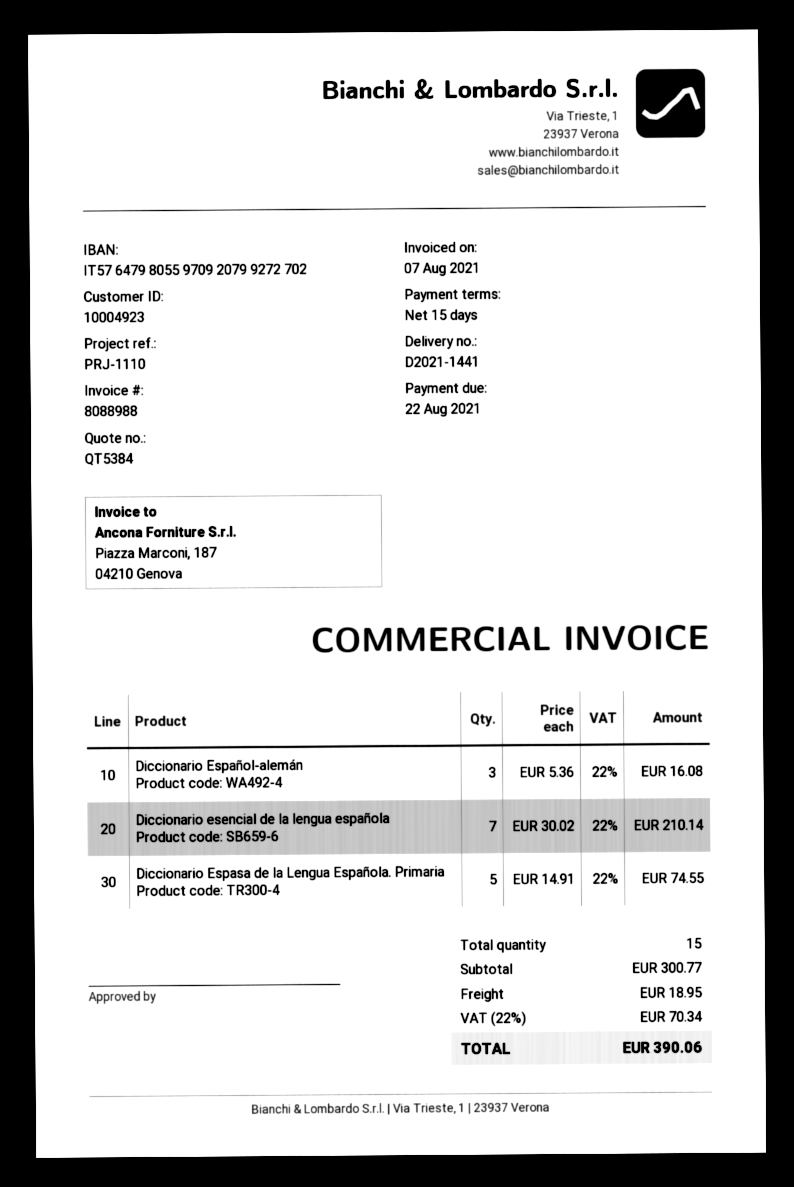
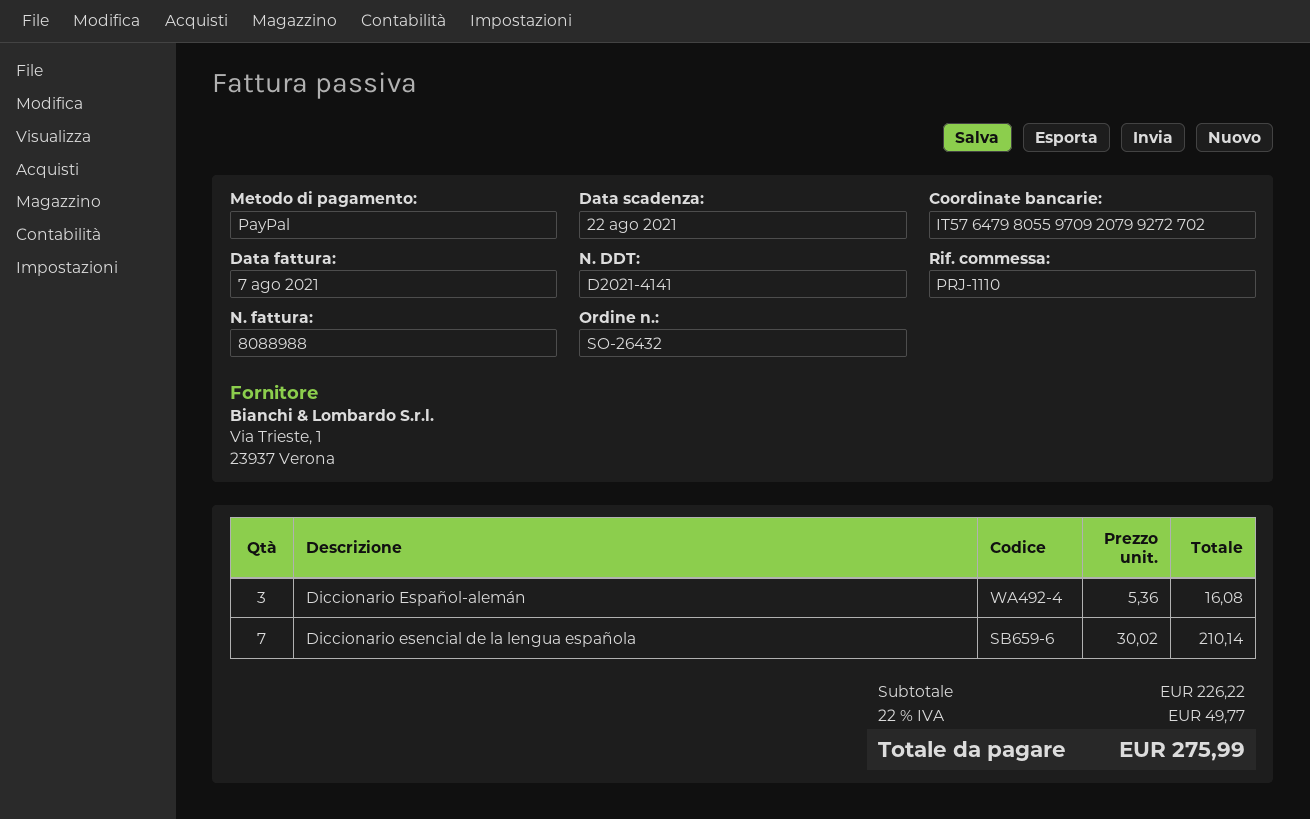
delivery note number: D2021-1441 -> D2021-4141
Diccionario Espasa de la Lengua Española. Primaria: 5 x 14.91 = 74.55 -> none
subtotal: 300.77 -> 226.22
shipping: 18.95 -> none
tax: 22% = 70.34 -> 22% = 49.77
total: 390.06 -> 275.99

